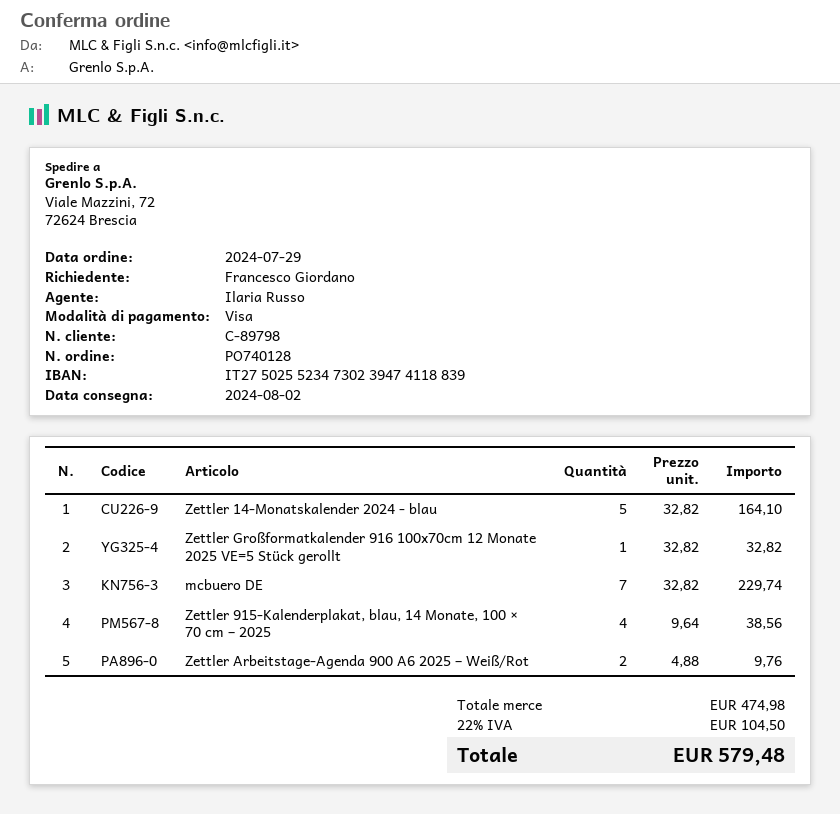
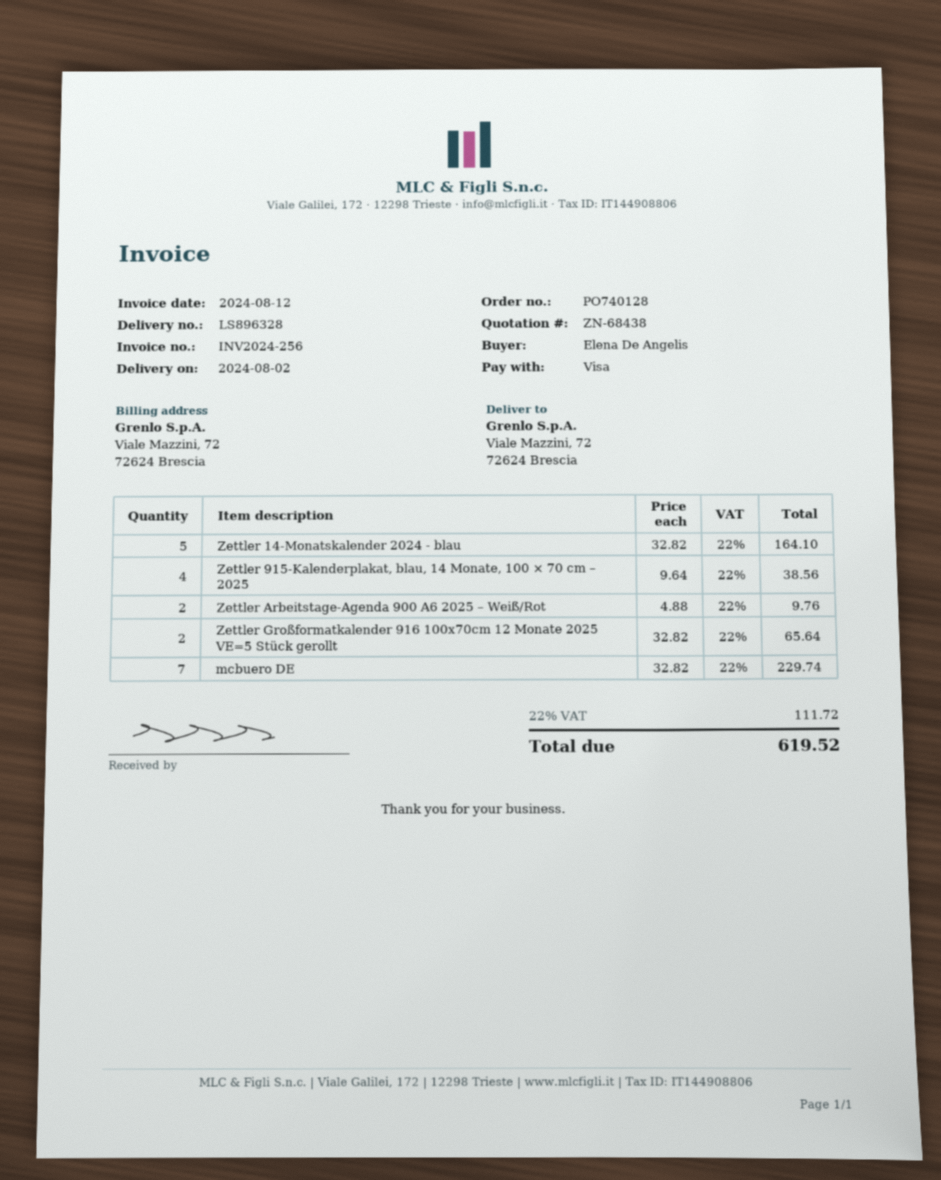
ordered by: Francesco Giordano -> Elena De Angelis
Zettler Großformatkalender 916 100x70cm 12 Monate 2025 VE=5 Stück gerollt: 1 x 32.82 = 32.82 -> 2 x 32.82 = 65.64
tax: 22% = 104.50 -> 22% = 111.72
total: 579.48 -> 619.52

